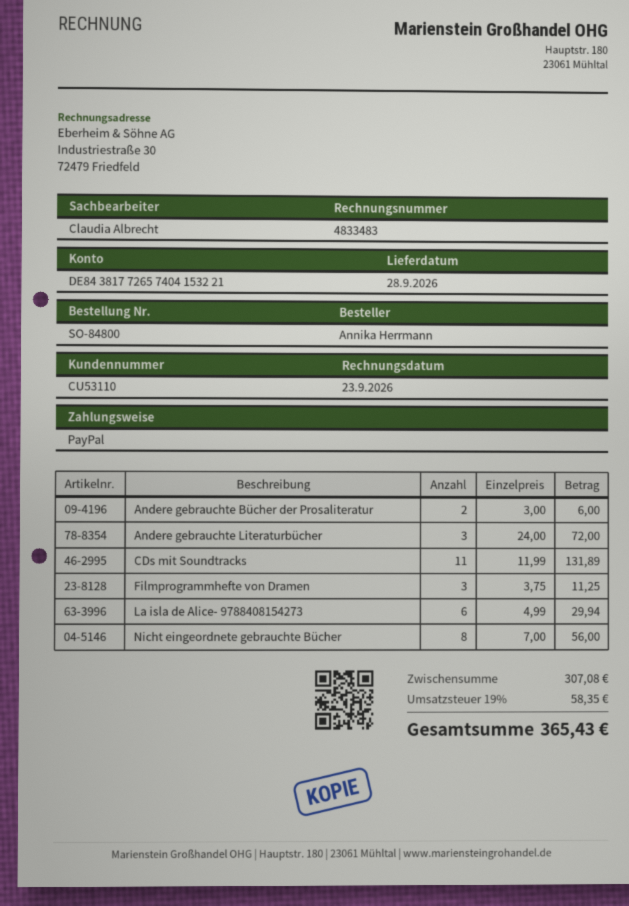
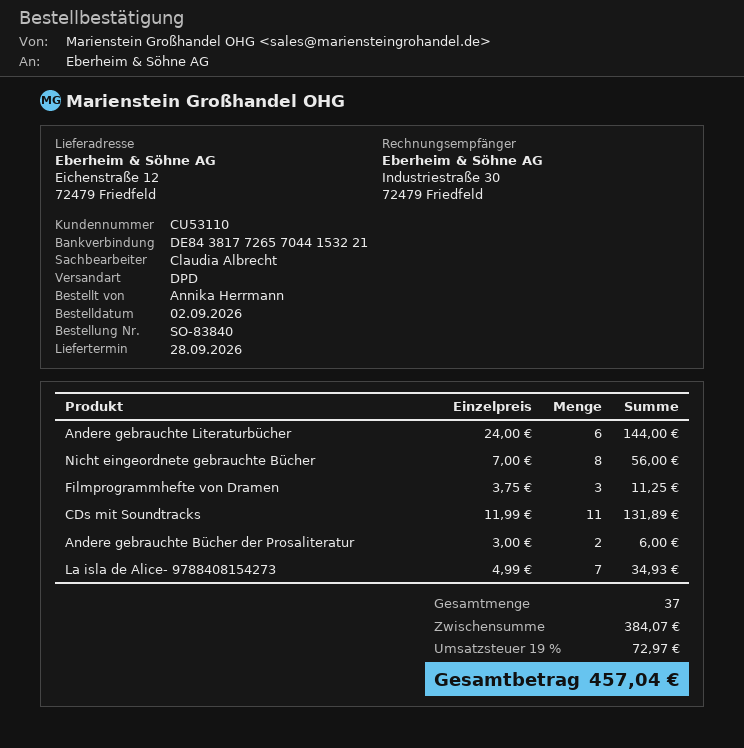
order number: SO-84800 -> SO-83840
bank account: DE84381772657404153221 -> DE84381772657044153221
Andere gebrauchte Literaturbücher: 3 x 24.00 = 72.00 -> 6 x 24.00 = 144.00
La isla de Alice- 9788408154273: 6 x 4.99 = 29.94 -> 7 x 4.99 = 34.93
subtotal: 307.08 -> 384.07
tax: 19% = 58.35 -> 19% = 72.97
total: 365.43 -> 457.04

